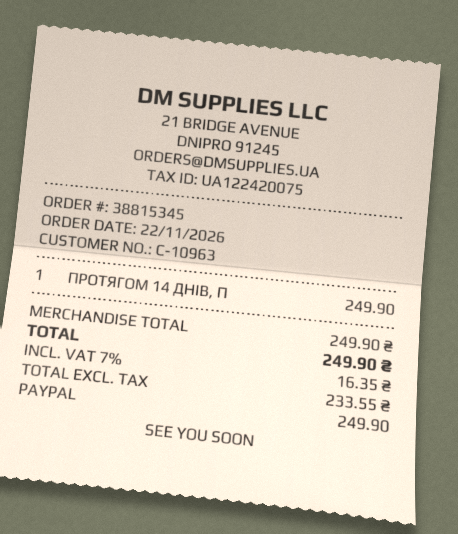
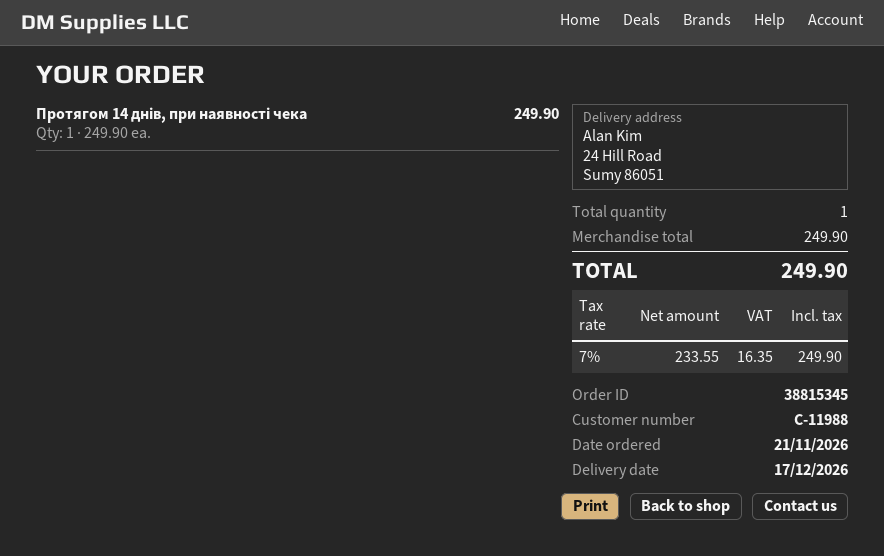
order date: 2026-11-22 -> 2026-11-21
customer number: C-10963 -> C-11988

